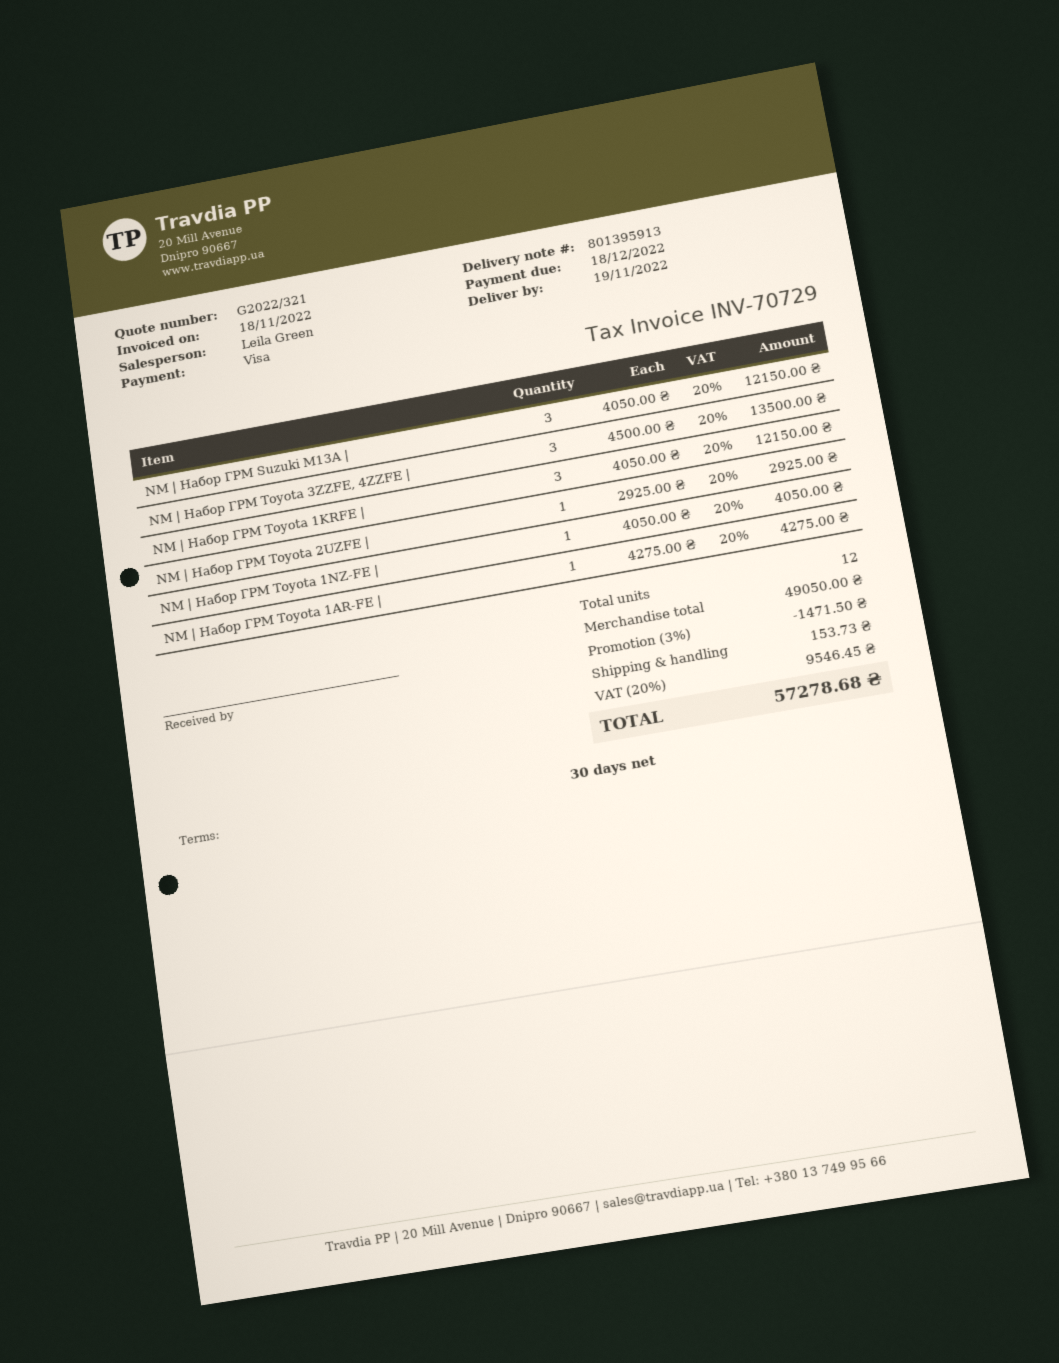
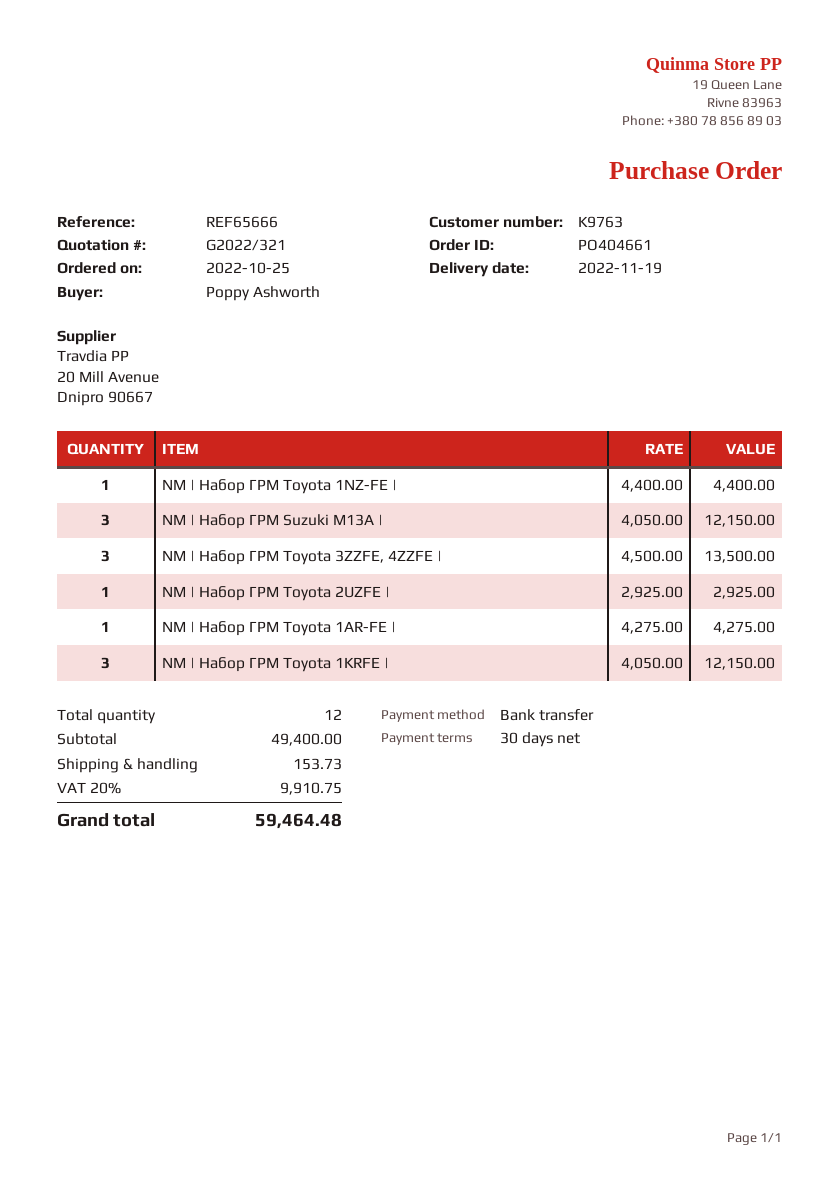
payment method: Visa -> bank transfer
NM | Набор ГРМ Toyota 1NZ-FE |: 1 x 4050.00 = 4050.00 -> 1 x 4400.00 = 4400.00
subtotal: 49050.00 -> 49400.00
discount: 3% = 1471.50 -> none
tax: 20% = 9546.45 -> 20% = 9910.75
total: 57278.68 -> 59464.48

